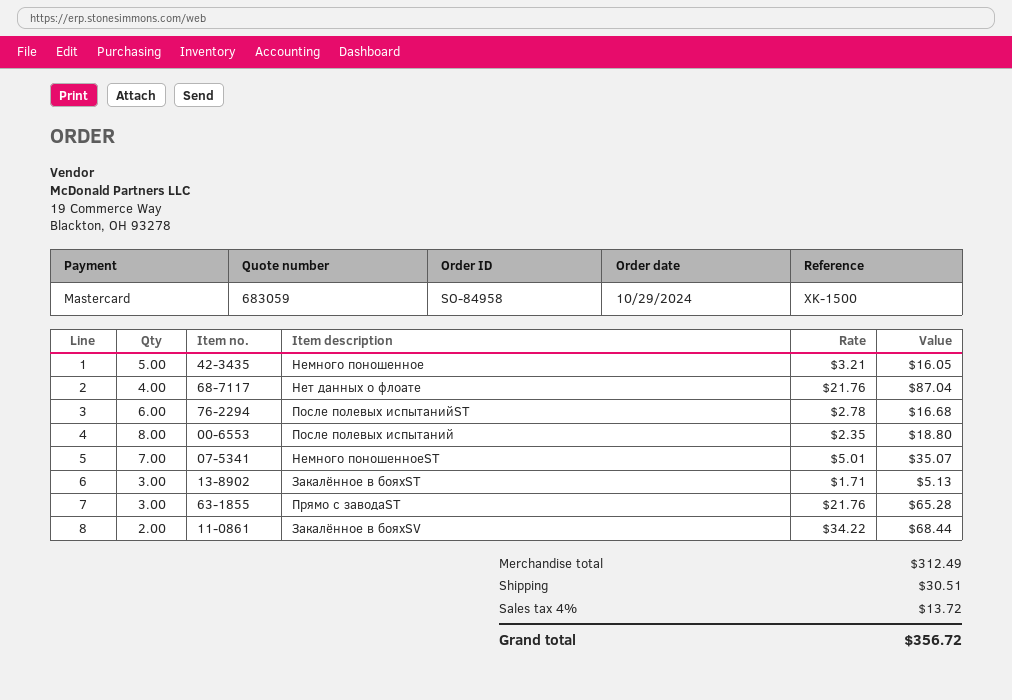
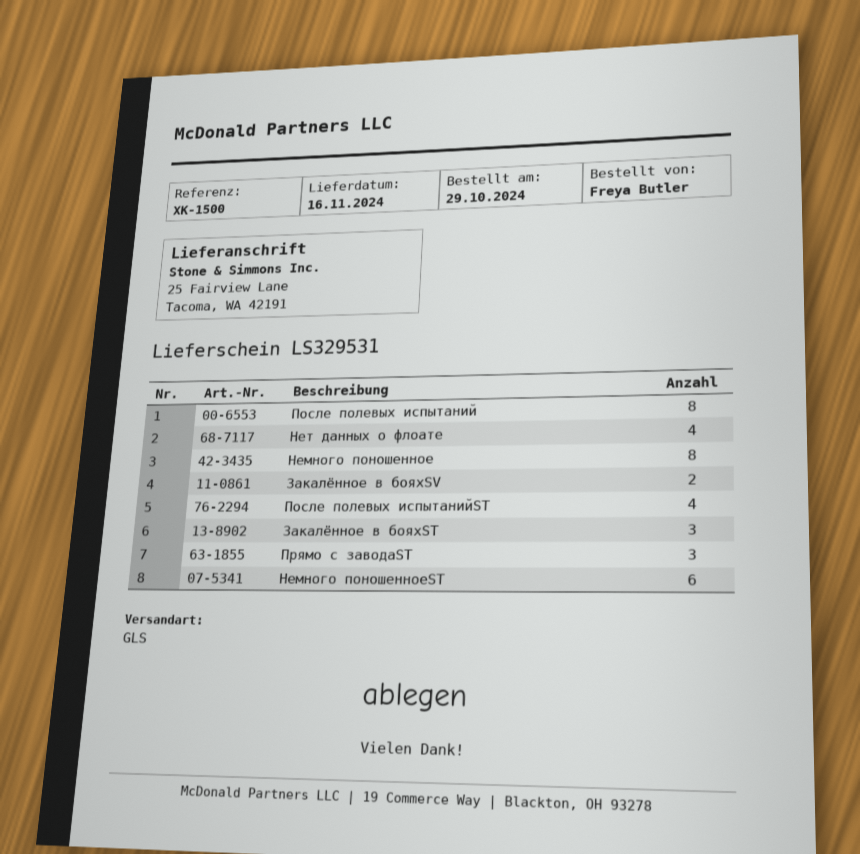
Немного поношенное: 5 -> 8
После полевых испытанийST: 6 -> 4
Немного поношенноеST: 7 -> 6

